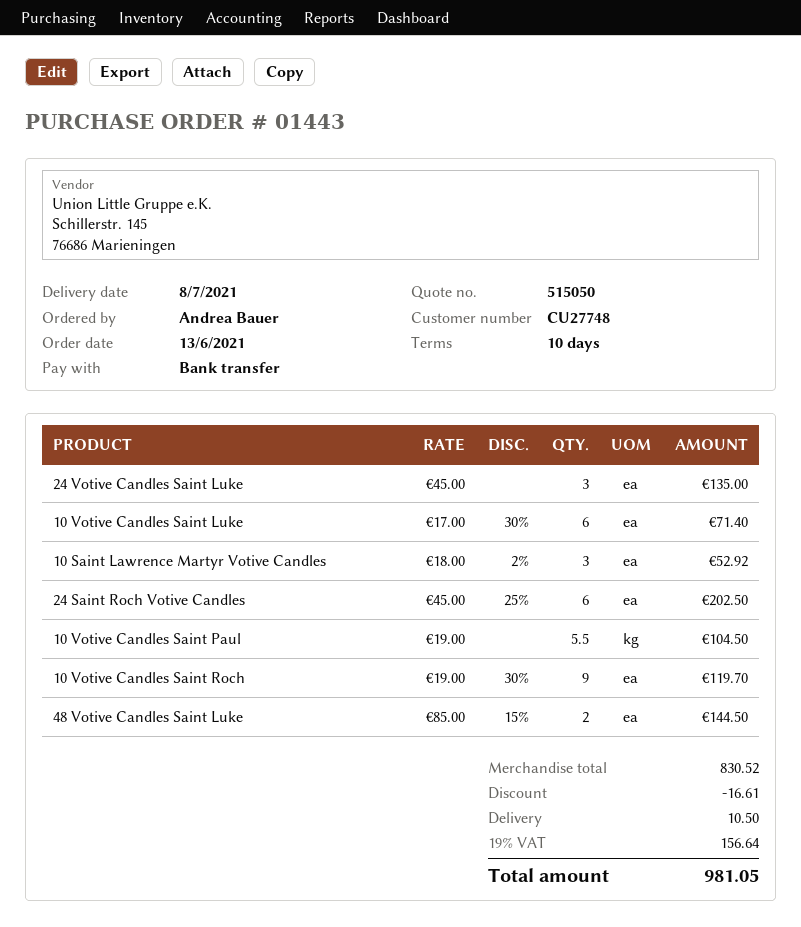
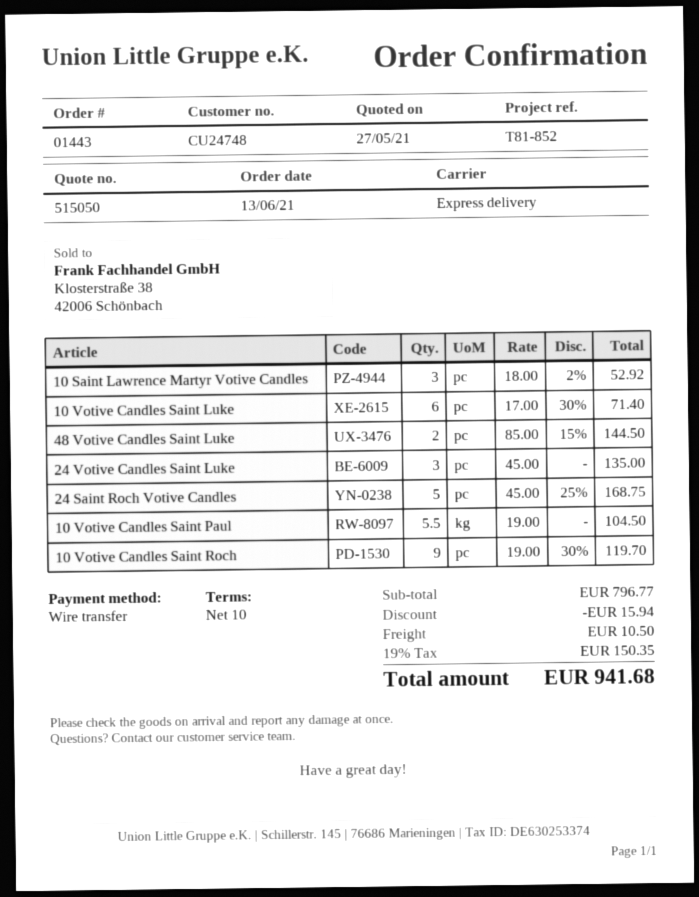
customer number: CU27748 -> CU24748
24 Saint Roch Votive Candles: 6 x 45.00 - 25% = 202.50 -> 5 x 45.00 - 25% = 168.75
subtotal: 830.52 -> 796.77
discount: 16.61 -> 15.94
tax: 19% = 156.64 -> 19% = 150.35
total: 981.05 -> 941.68

